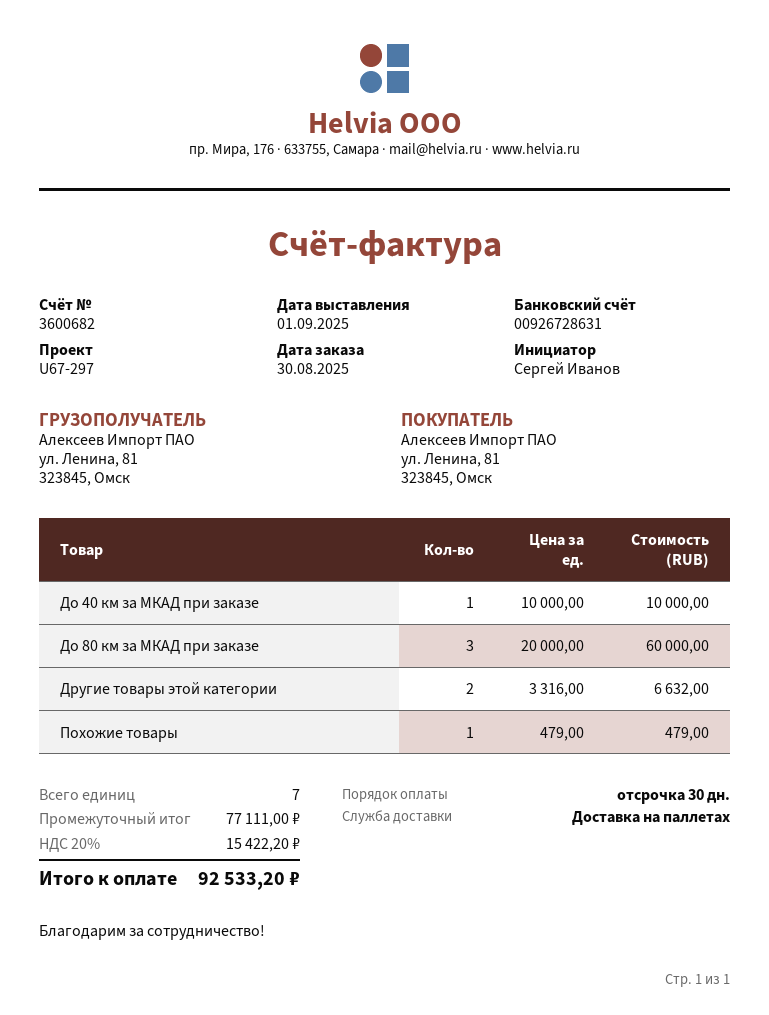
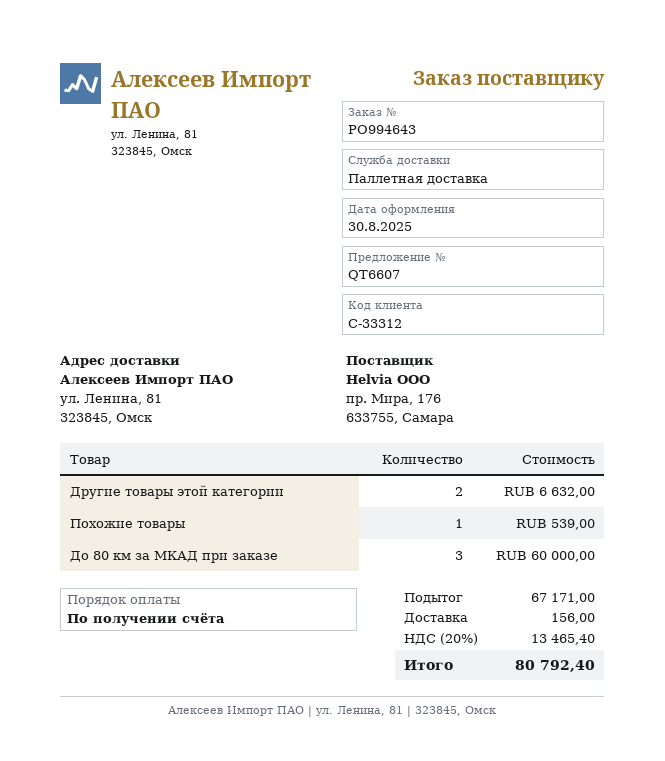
payment terms: 30 days -> on receipt
До 40 км за МКАД при заказе: 1 for 10000.00 -> none
Похожие товары: 1 for 479.00 -> 1 for 539.00
subtotal: 77111.00 -> 67171.00
shipping: none -> 156.00
tax: 20% = 15422.20 -> 20% = 13465.40
total: 92533.20 -> 80792.40

